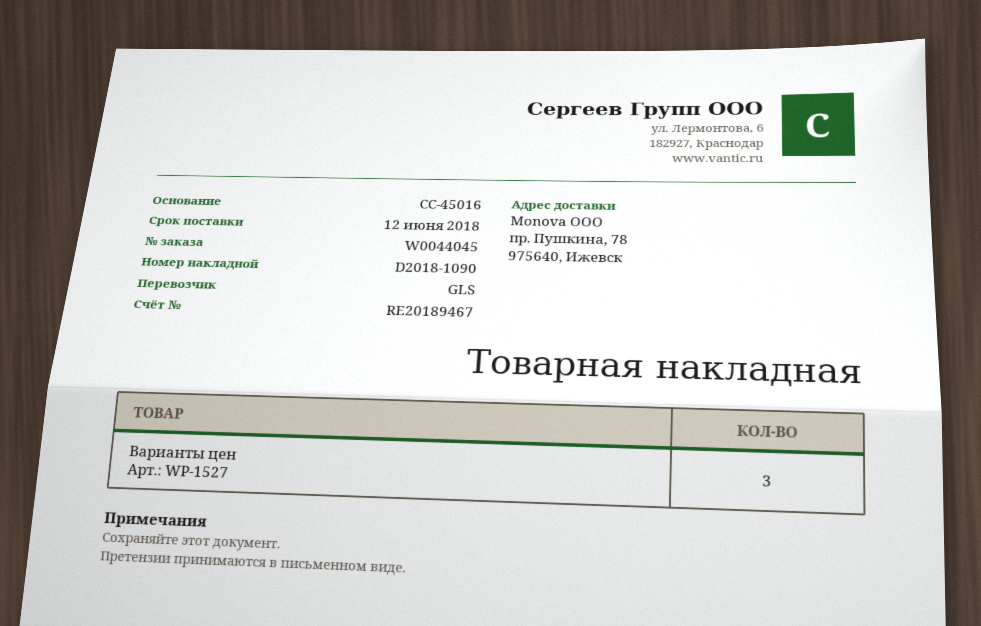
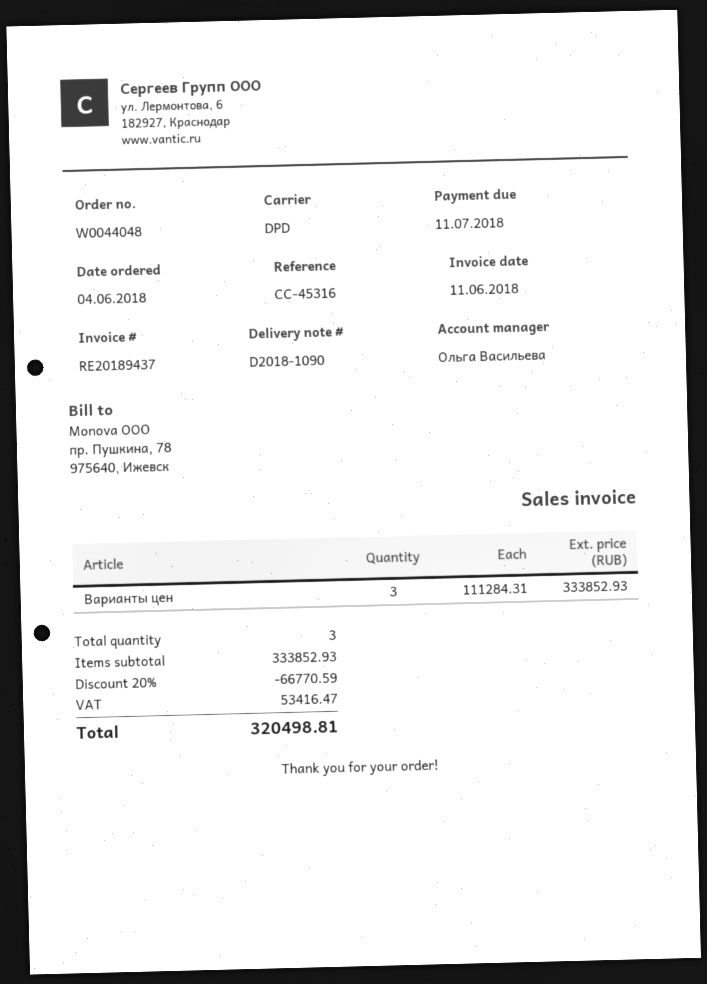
order number: W0044045 -> W0044048
invoice number: RE20189467 -> RE20189437
reference: CC-45016 -> CC-45316
shipping method: GLS -> DPD

